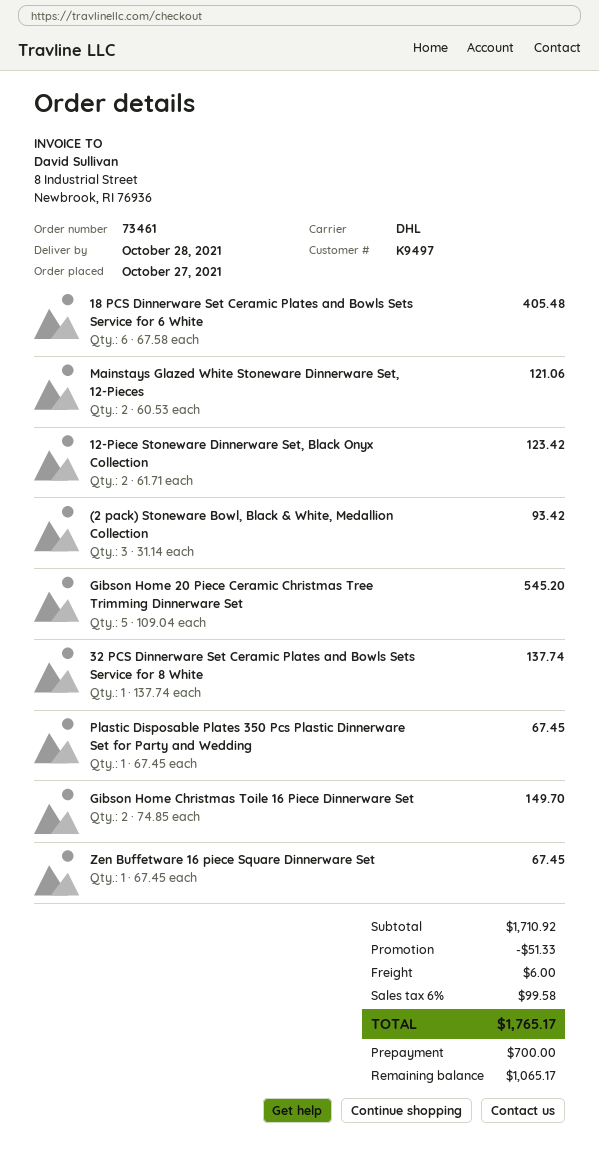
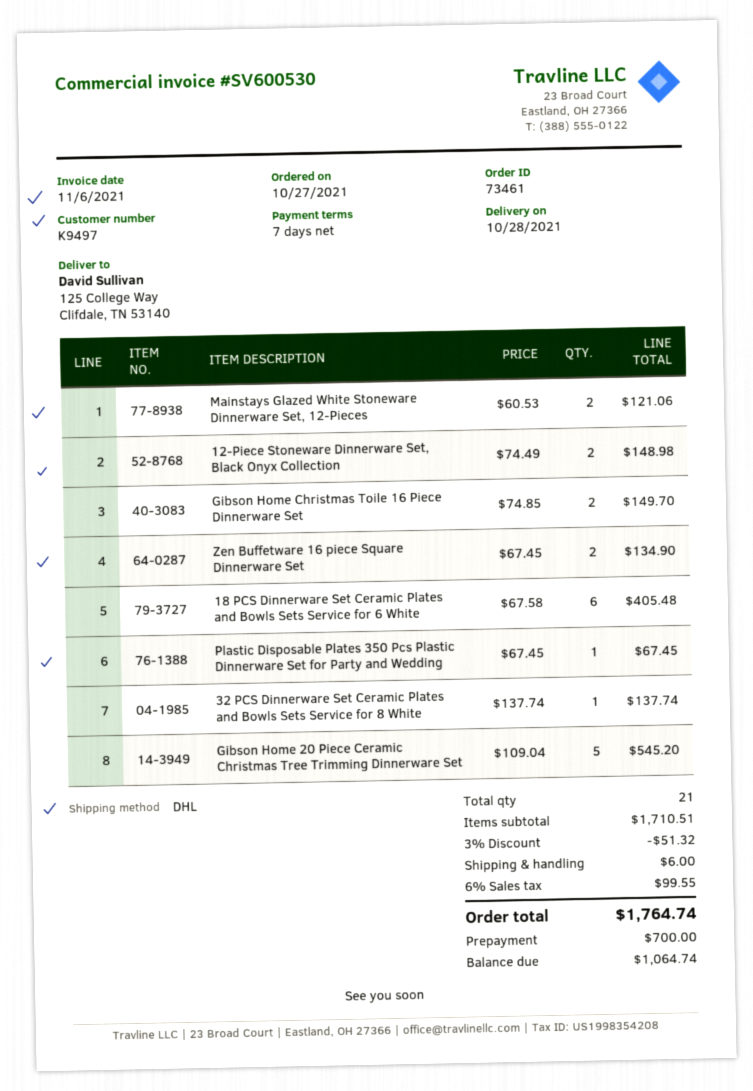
12-Piece Stoneware Dinnerware Set, Black Onyx Collection: 2 x 61.71 = 123.42 -> 2 x 74.49 = 148.98
(2 pack) Stoneware Bowl, Black & White, Medallion Collection: 3 x 31.14 = 93.42 -> none
Zen Buffetware 16 piece Square Dinnerware Set: 1 x 67.45 = 67.45 -> 2 x 67.45 = 134.90
subtotal: 1710.92 -> 1710.51
discount: 51.33 -> 51.32
tax: 6% = 99.58 -> 6% = 99.55
total: 1765.17 -> 1764.74
balance: 1065.17 -> 1064.74

